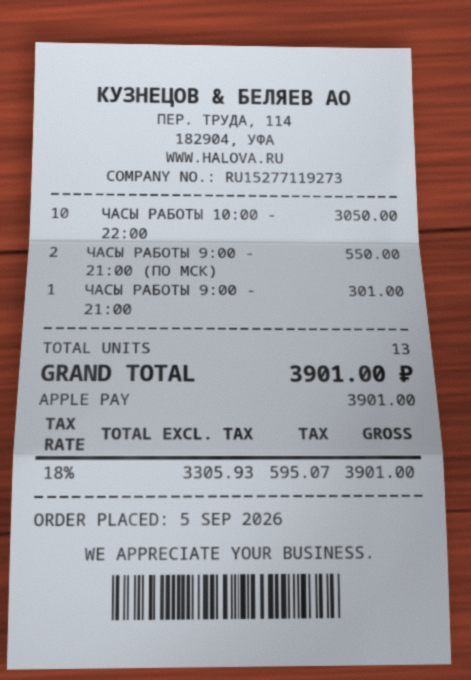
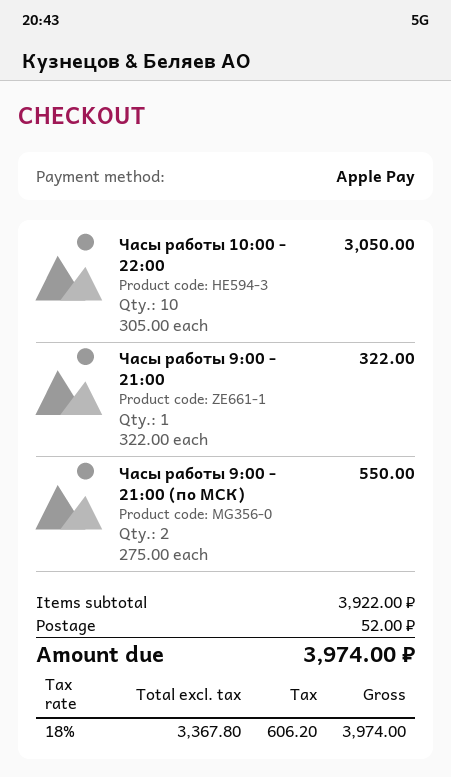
ЧАСЫ РАБОТЫ 9:00 - 21:00: 1 for 301.00 -> 1 for 322.00
shipping: none -> 52.00
net: 3305.93 -> 3367.80
tax: 18% = 595.07 -> 18% = 606.20
total: 3901.00 -> 3974.00

